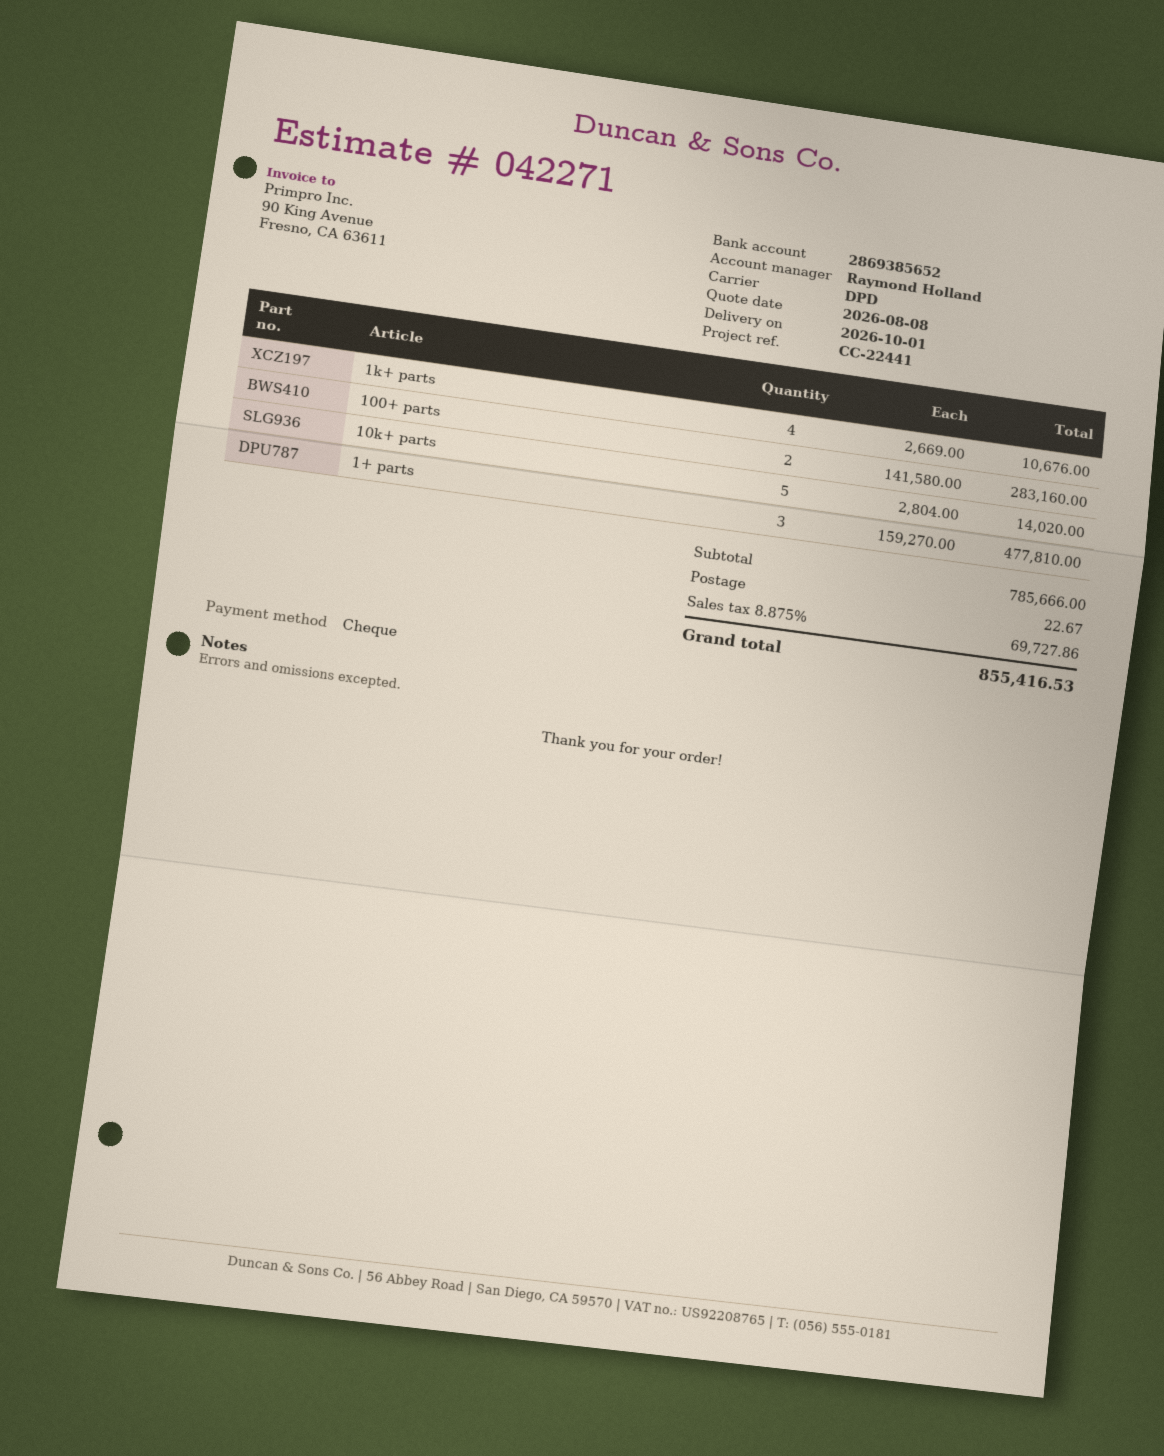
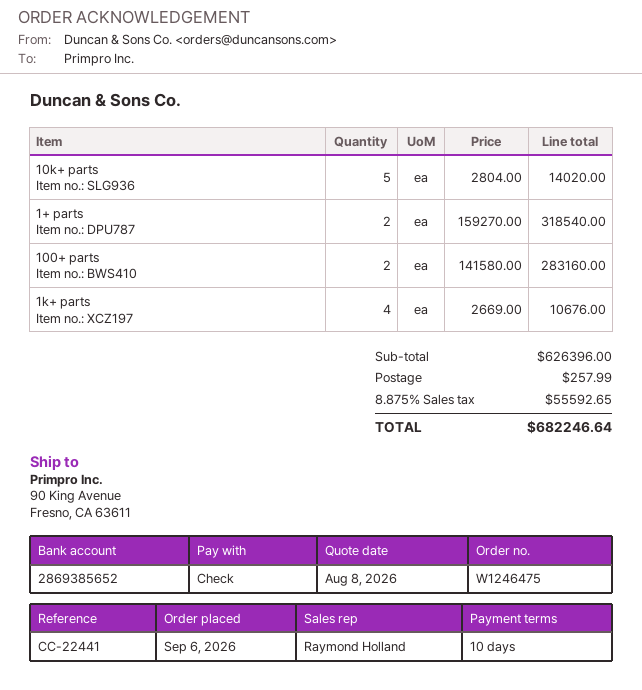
1+ parts: 3 x 159270.00 = 477810.00 -> 2 x 159270.00 = 318540.00
subtotal: 785666.00 -> 626396.00
shipping: 22.67 -> 257.99
tax: 8.875% = 69727.86 -> 8.875% = 55592.65
total: 855416.53 -> 682246.64

